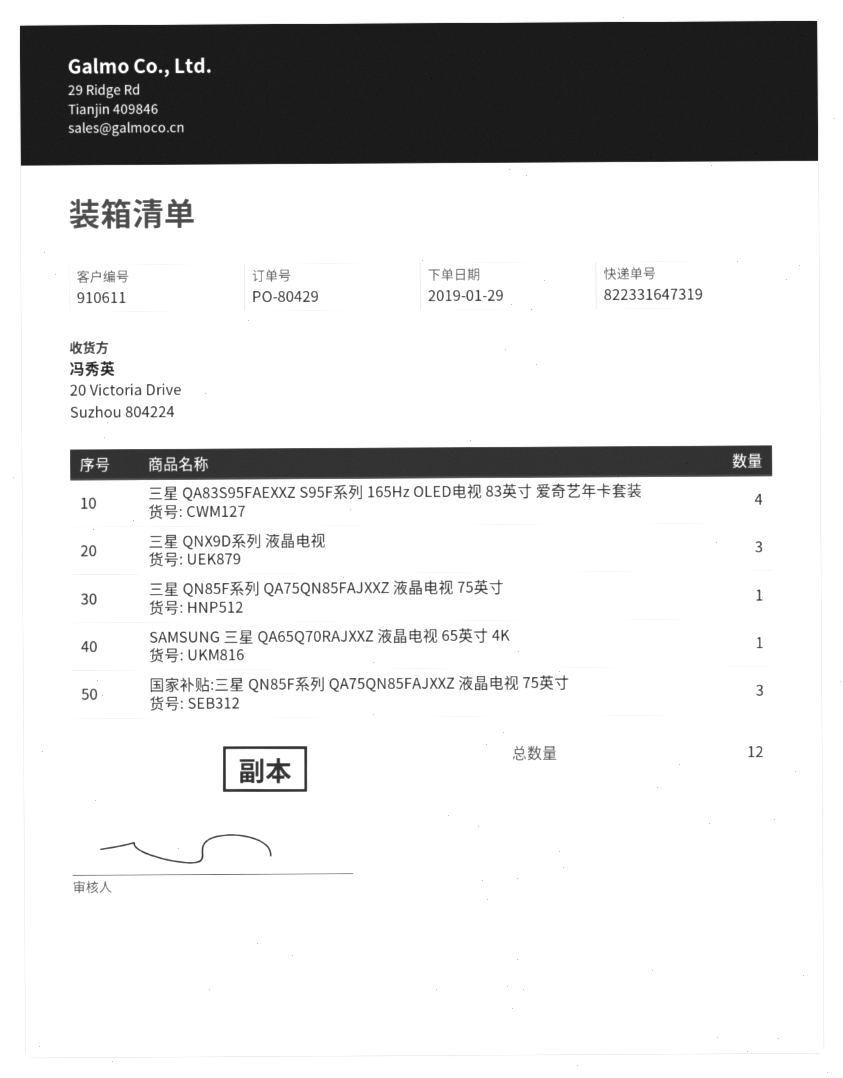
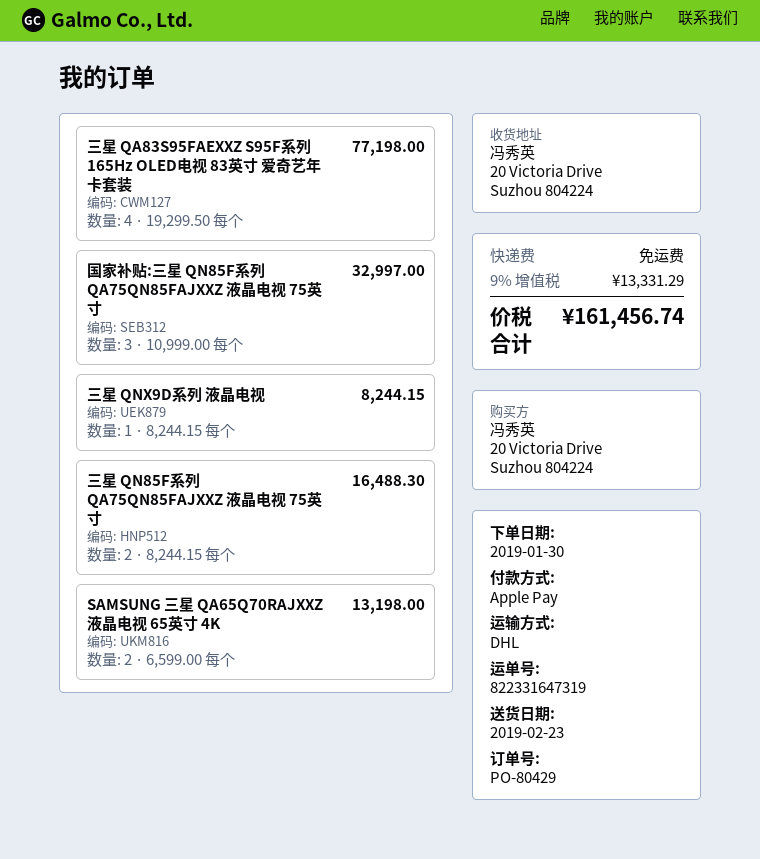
order date: 2019-01-29 -> 2019-01-30
三星 QNX9D系列 液晶电视: 3 -> 1
三星 QN85F系列 QA75QN85FAJXXZ 液晶电视 75英寸: 1 -> 2
SAMSUNG 三星 QA65Q70RAJXXZ 液晶电视 65英寸 4K: 1 -> 2

